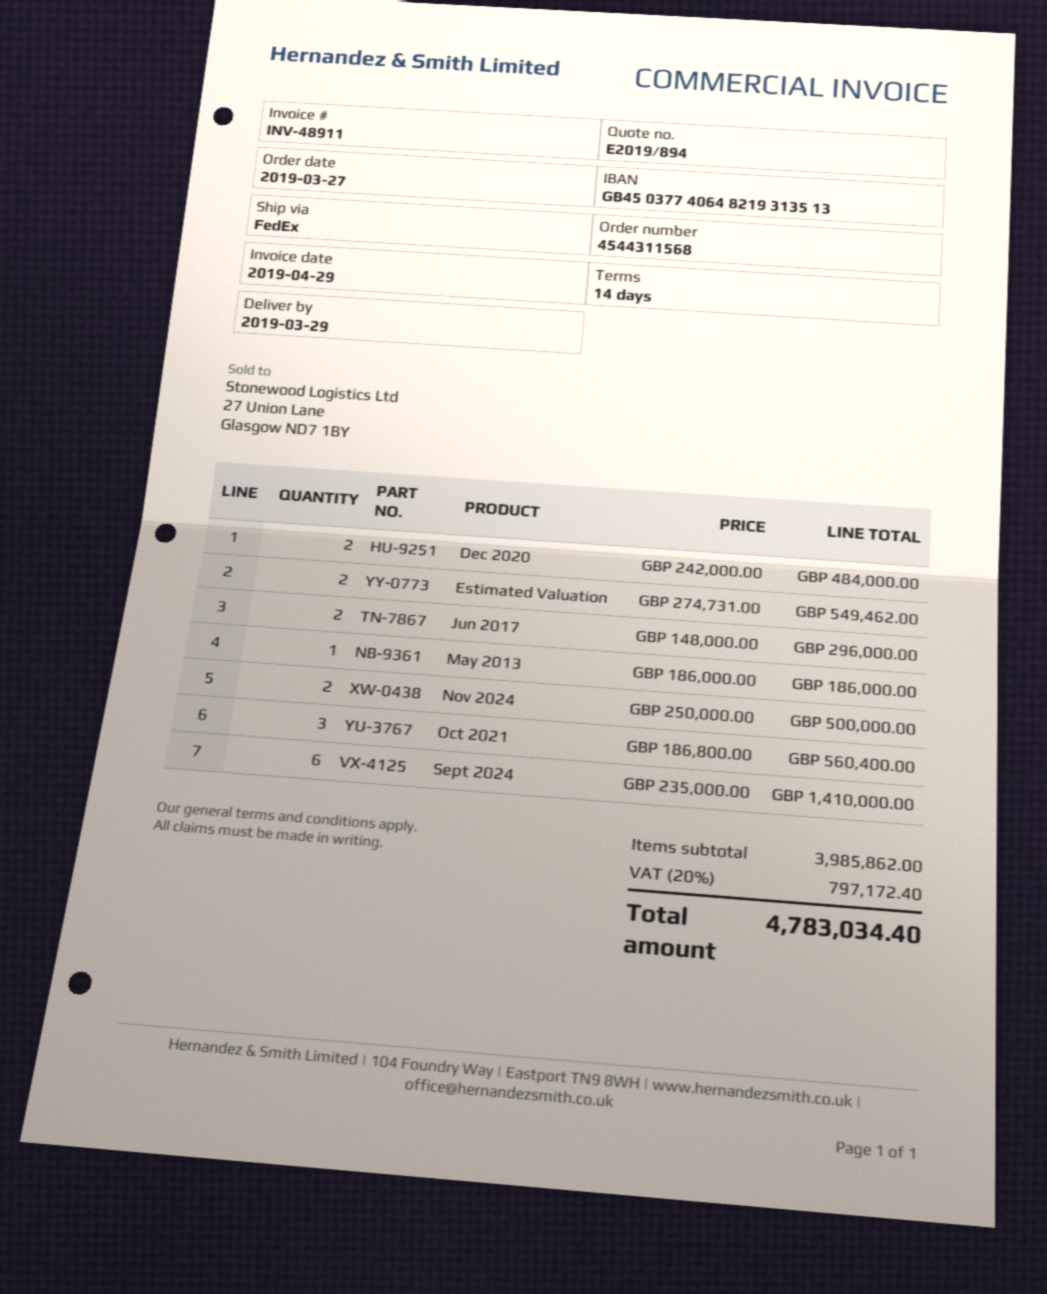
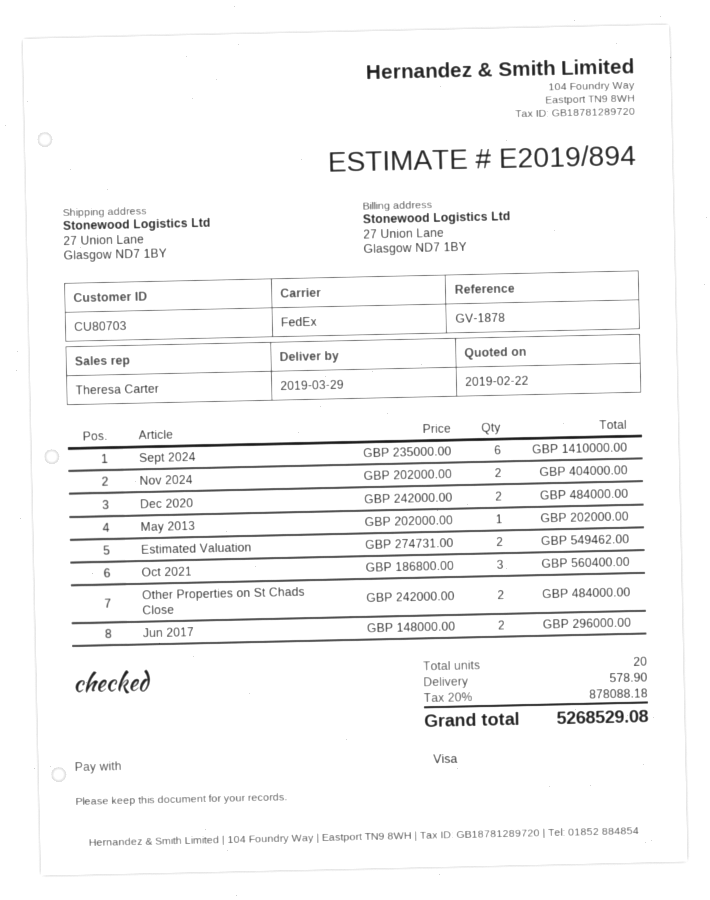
May 2013: 1 x 186000.00 = 186000.00 -> 1 x 202000.00 = 202000.00
Nov 2024: 2 x 250000.00 = 500000.00 -> 2 x 202000.00 = 404000.00
Other Properties on St Chads Close: none -> 2 x 242000.00 = 484000.00
shipping: none -> 578.90
tax: 20% = 797172.40 -> 20% = 878088.18
total: 4783034.40 -> 5268529.08

